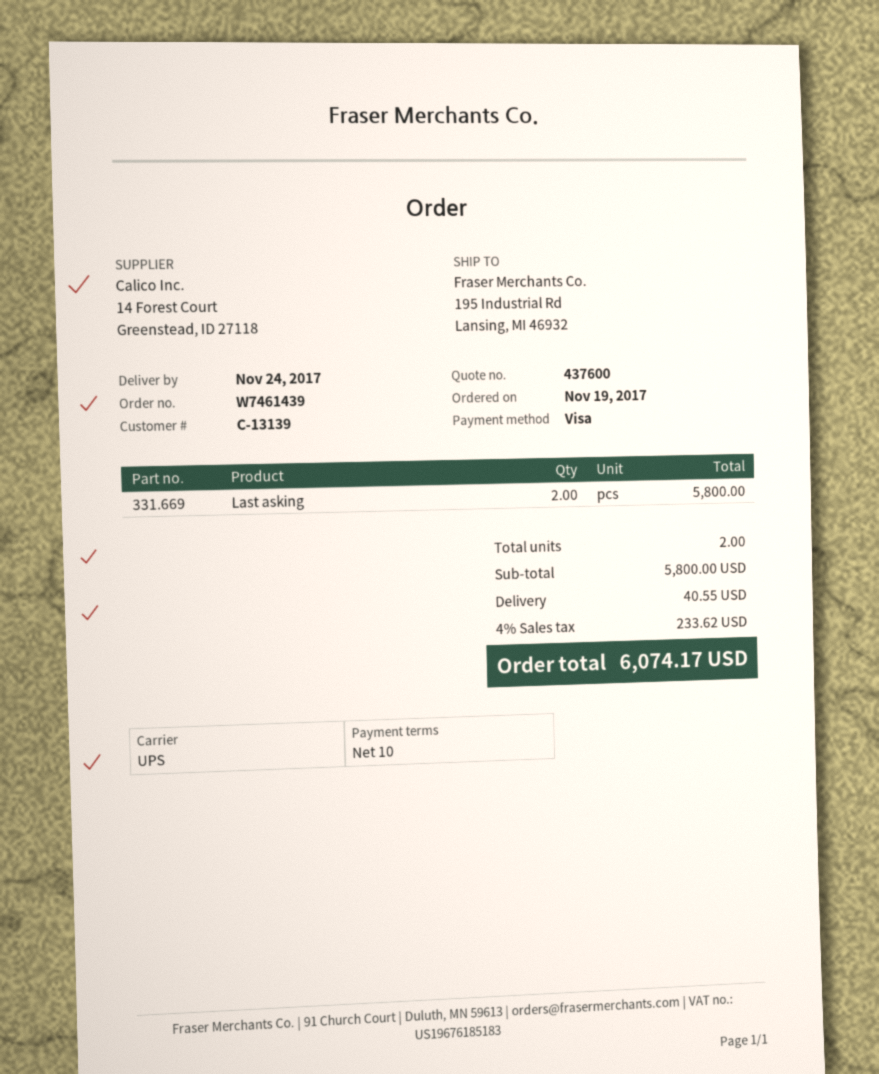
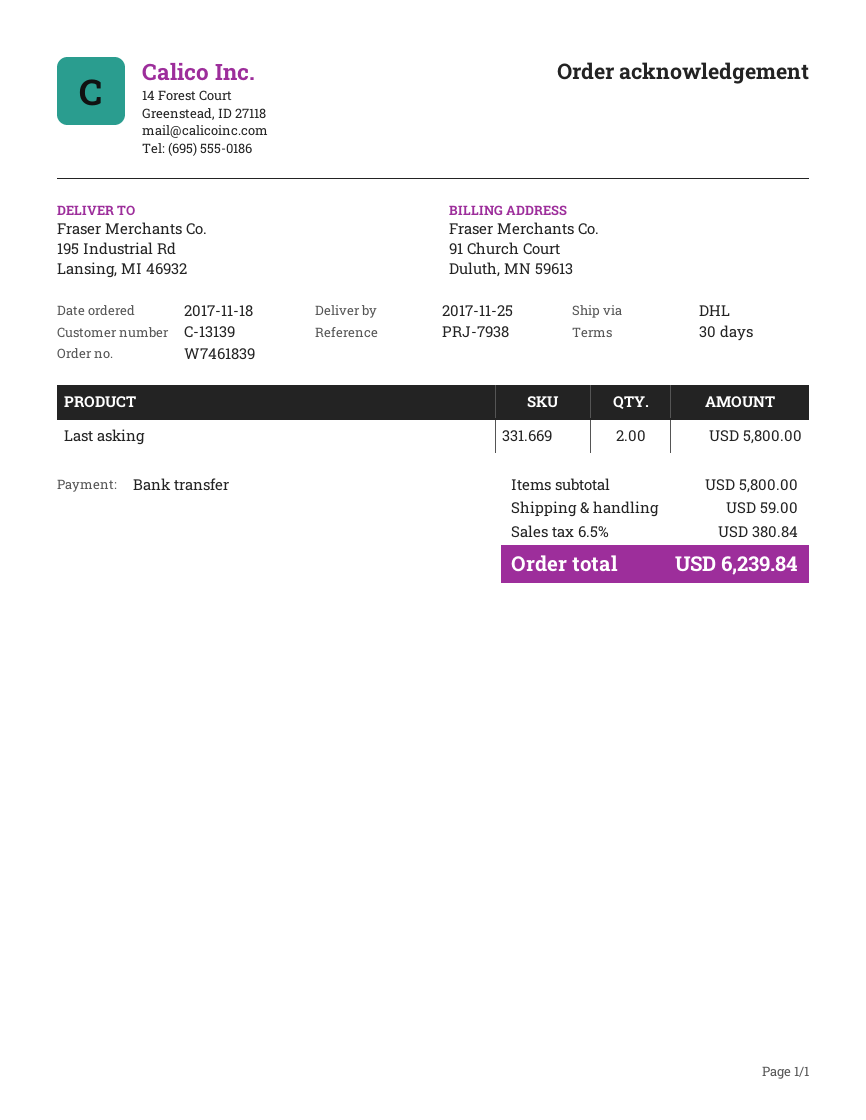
order number: W7461439 -> W7461839
order date: 2017-11-19 -> 2017-11-18
delivery date: 2017-11-24 -> 2017-11-25
payment terms: 10 days -> 30 days
payment method: Visa -> bank transfer
shipping method: UPS -> DHL
shipping: 40.55 -> 59.00
tax: 4% = 233.62 -> 6.5% = 380.84
total: 6074.17 -> 6239.84

